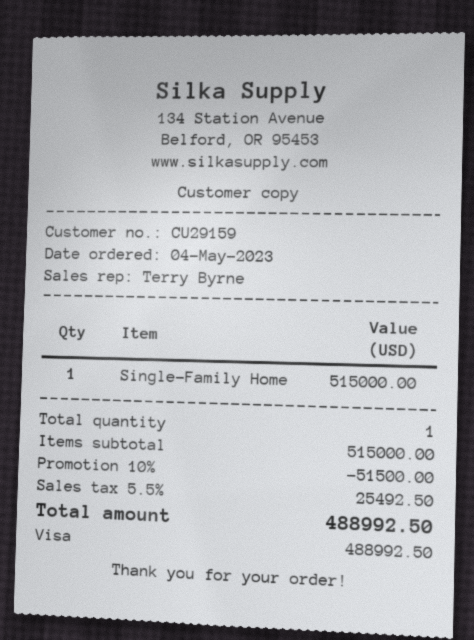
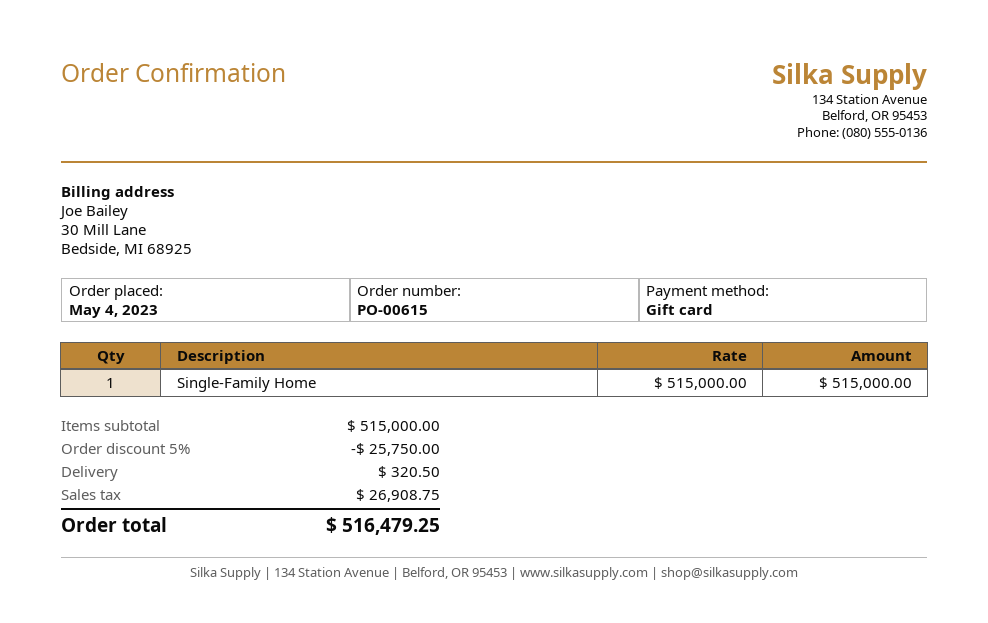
payment method: Visa -> gift card
discount: 10% = 51500.00 -> 5% = 25750.00
shipping: none -> 320.50
tax: 25492.50 -> 26908.75
total: 488992.50 -> 516479.25

